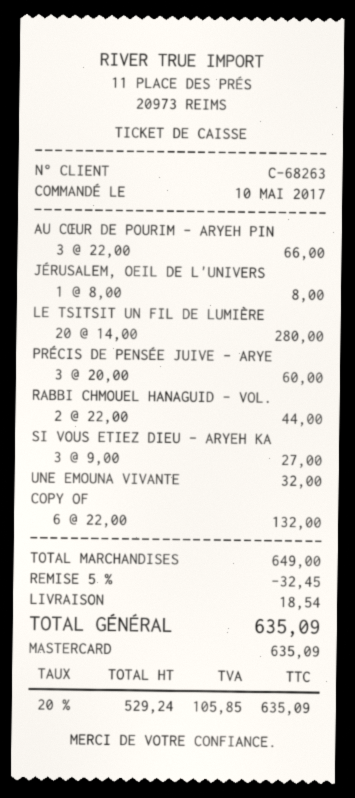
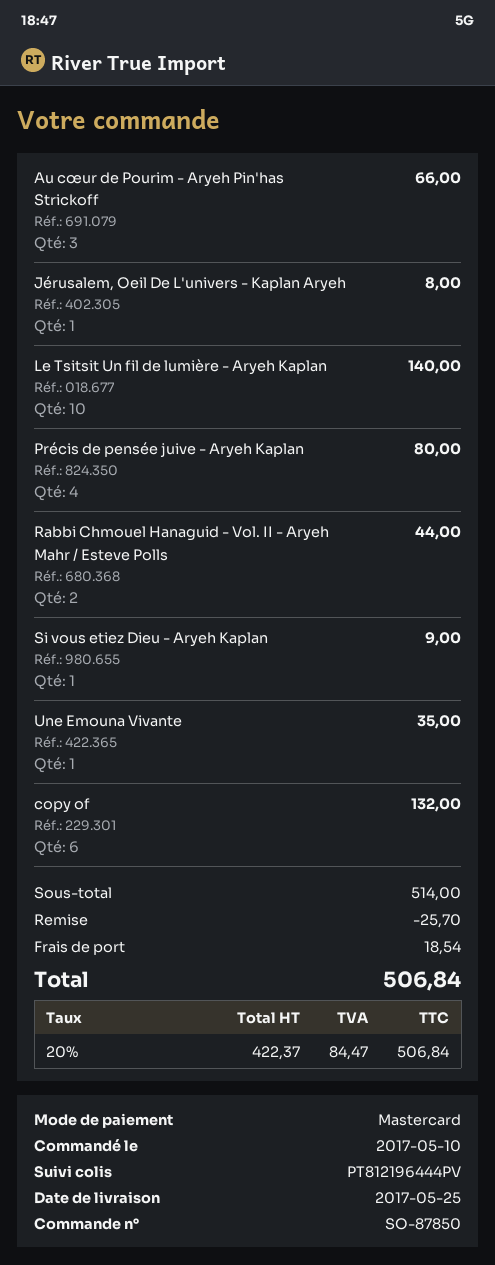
LE TSITSIT UN FIL DE LUMIÈRE: 20 for 280.00 -> 10 for 140.00
PRÉCIS DE PENSÉE JUIVE - ARYE: 3 for 60.00 -> 4 for 80.00
SI VOUS ETIEZ DIEU - ARYEH KA: 3 for 27.00 -> 1 for 9.00
UNE EMOUNA VIVANTE: 1 for 32.00 -> 1 for 35.00
subtotal: 649.00 -> 514.00
discount: 32.45 -> 25.70
net: 529.24 -> 422.37
tax: 20% = 105.85 -> 20% = 84.47
total: 635.09 -> 506.84

